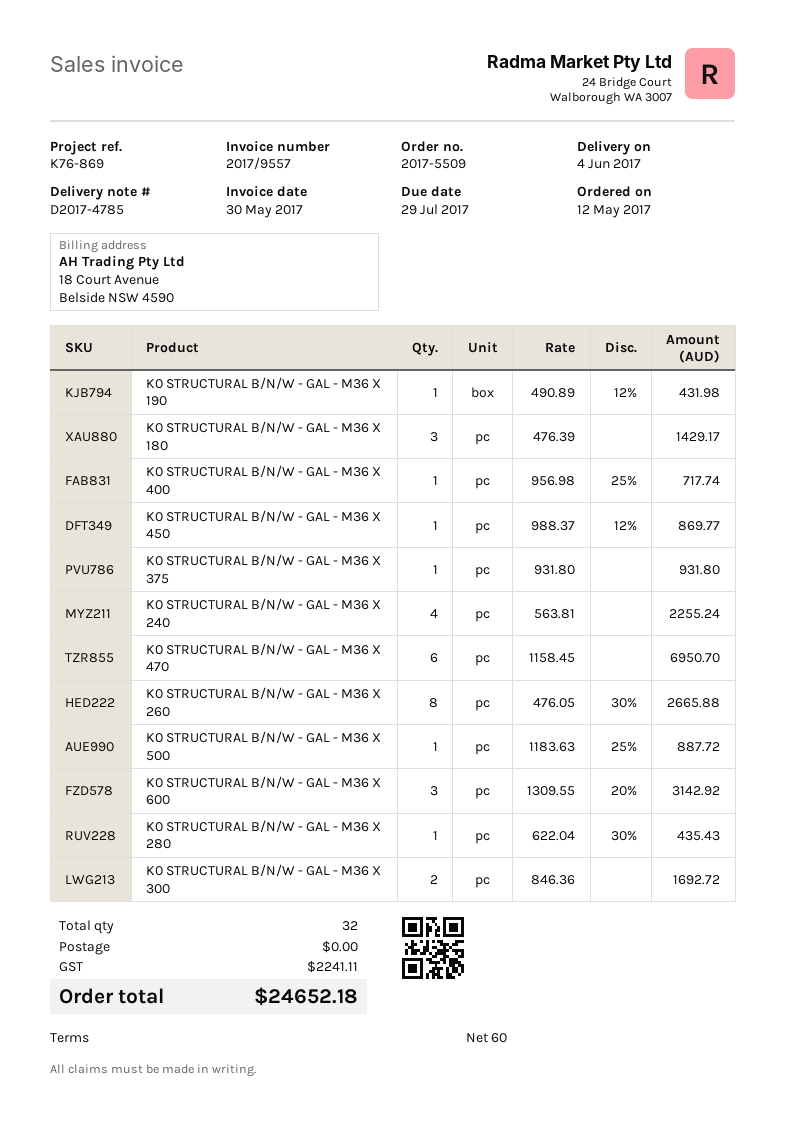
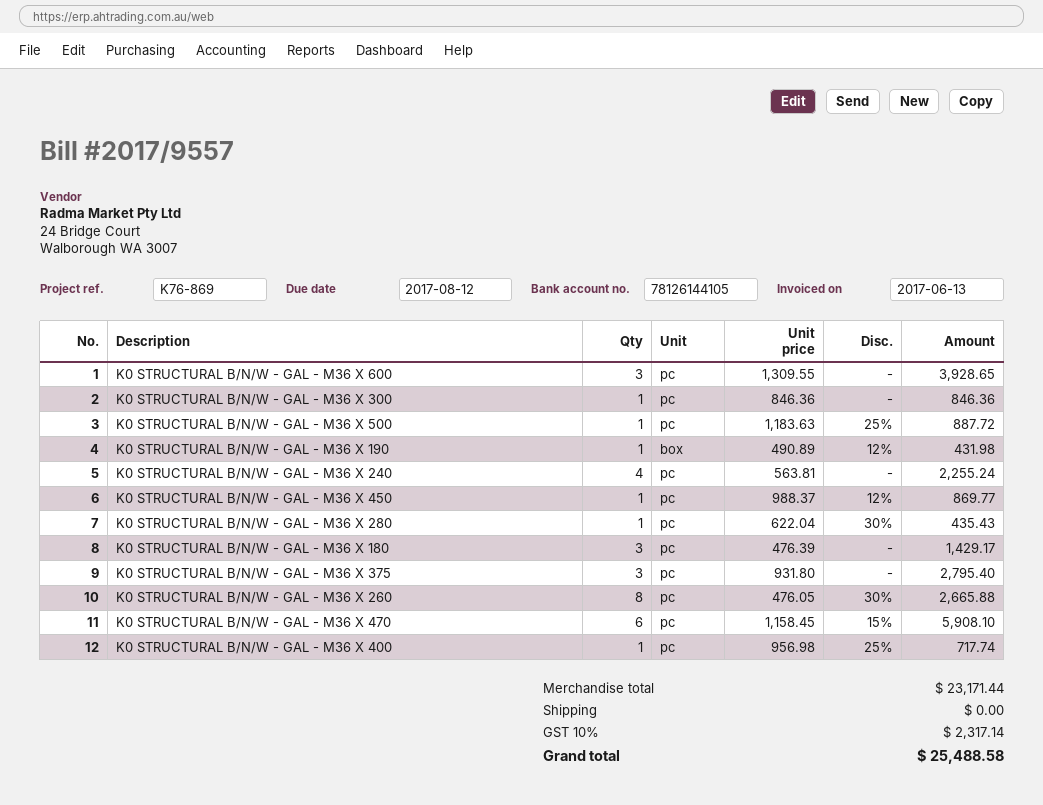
invoice date: 2017-05-30 -> 2017-06-13
due date: 2017-07-29 -> 2017-08-12
K0 STRUCTURAL B/N/W - GAL - M36 X 375: 1 x 931.80 = 931.80 -> 3 x 931.80 = 2795.40
K0 STRUCTURAL B/N/W - GAL - M36 X 470: 6 x 1158.45 = 6950.70 -> 6 x 1158.45 - 15% = 5908.10
K0 STRUCTURAL B/N/W - GAL - M36 X 600: 3 x 1309.55 - 20% = 3142.92 -> 3 x 1309.55 = 3928.65
K0 STRUCTURAL B/N/W - GAL - M36 X 300: 2 x 846.36 = 1692.72 -> 1 x 846.36 = 846.36
tax: 2241.11 -> 2317.14
total: 24652.18 -> 25488.58

